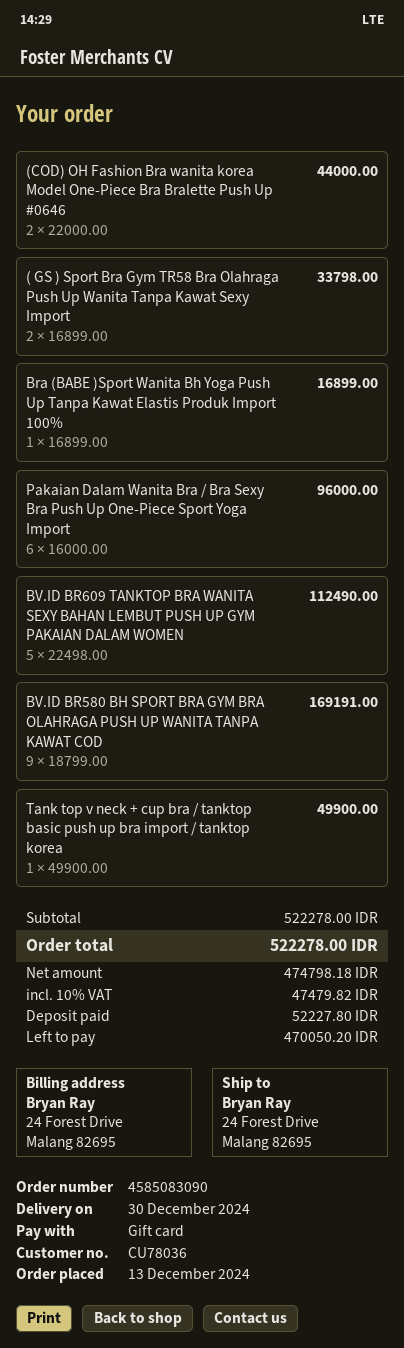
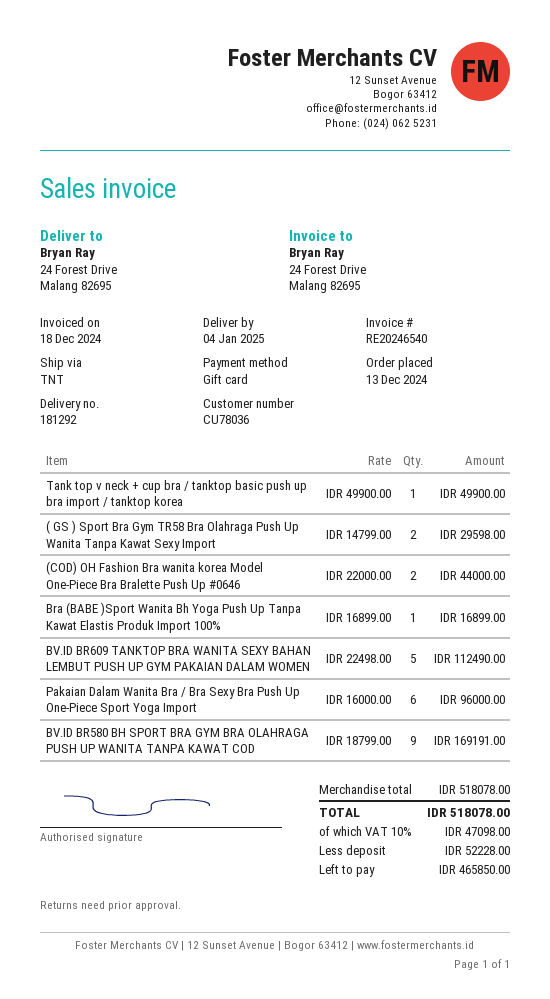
delivery date: 2024-12-30 -> 2025-01-04
( GS ) Sport Bra Gym TR58 Bra Olahraga Push Up Wanita Tanpa Kawat Sexy Import: 2 x 16899.00 = 33798.00 -> 2 x 14799.00 = 29598.00
subtotal: 522278.00 -> 518078.00
tax: 10% = 47479.82 -> 10% = 47098.00
total: 522278.00 -> 518078.00
deposit: 52227.80 -> 52228.00
balance: 470050.20 -> 465850.00

